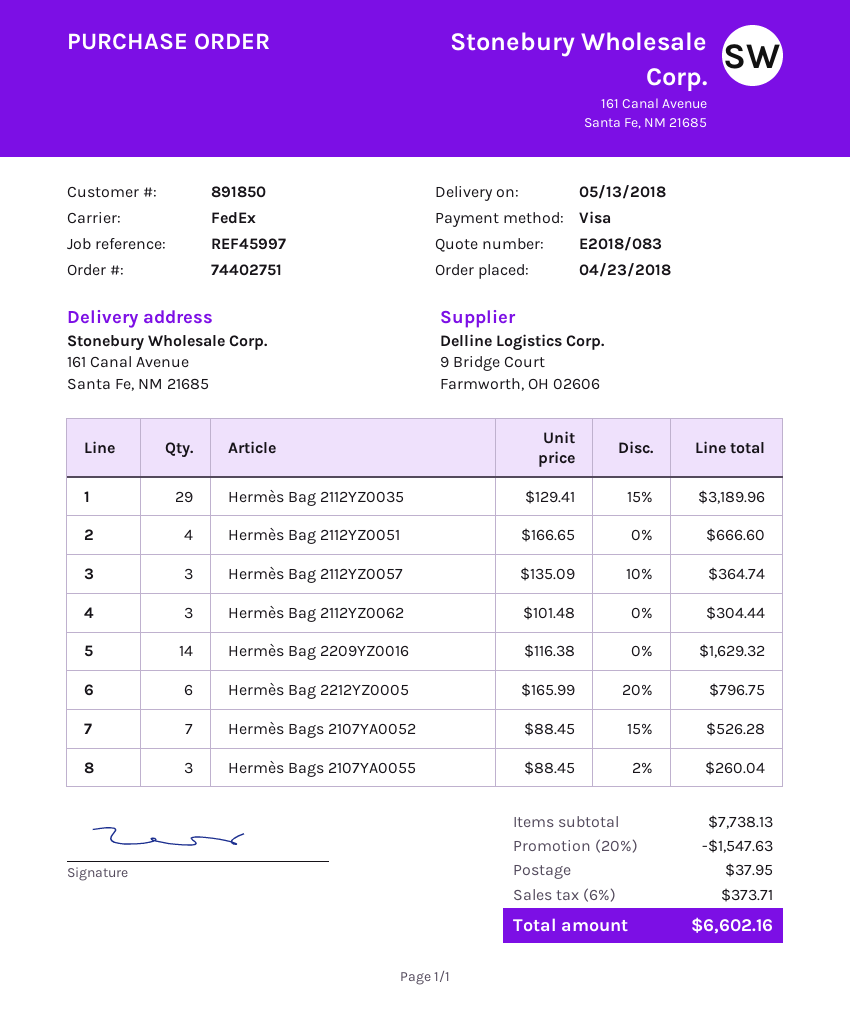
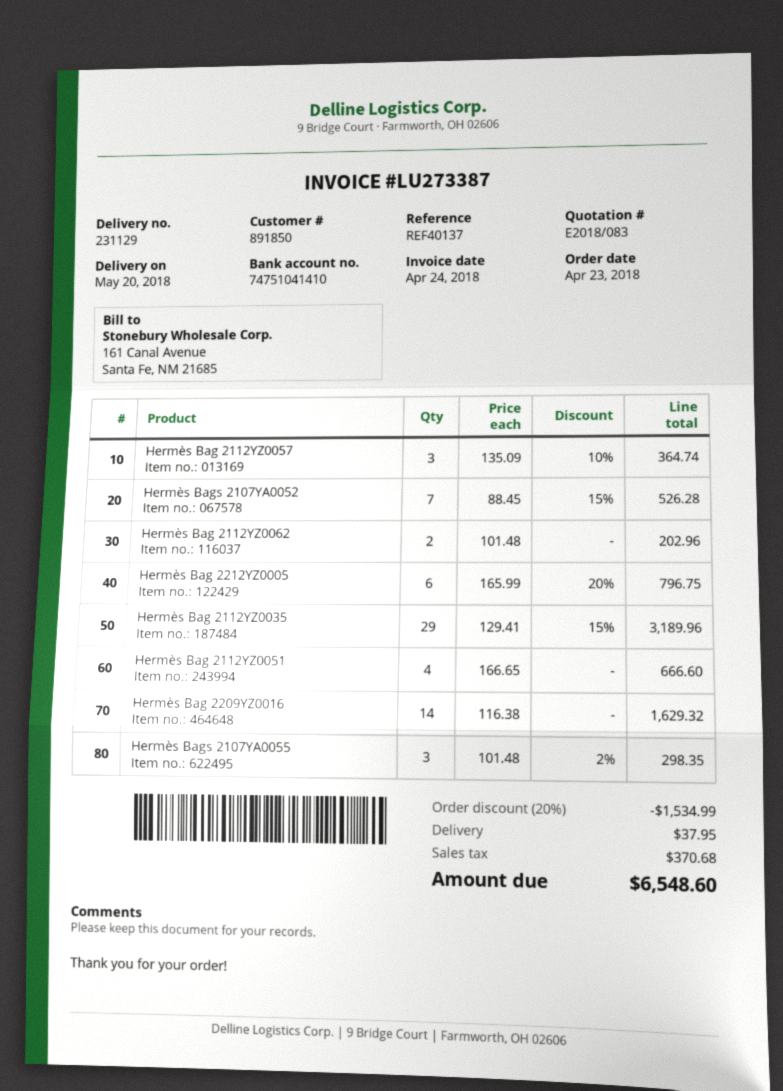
delivery date: 2018-05-13 -> 2018-05-20
reference: REF45997 -> REF40137
Hermès Bag 2112YZ0062: 3 x 101.48 = 304.44 -> 2 x 101.48 = 202.96
Hermès Bags 2107YA0055: 3 x 88.45 - 2% = 260.04 -> 3 x 101.48 - 2% = 298.35
discount: 20% = 1547.63 -> 20% = 1534.99
tax: 373.71 -> 370.68
total: 6602.16 -> 6548.60

